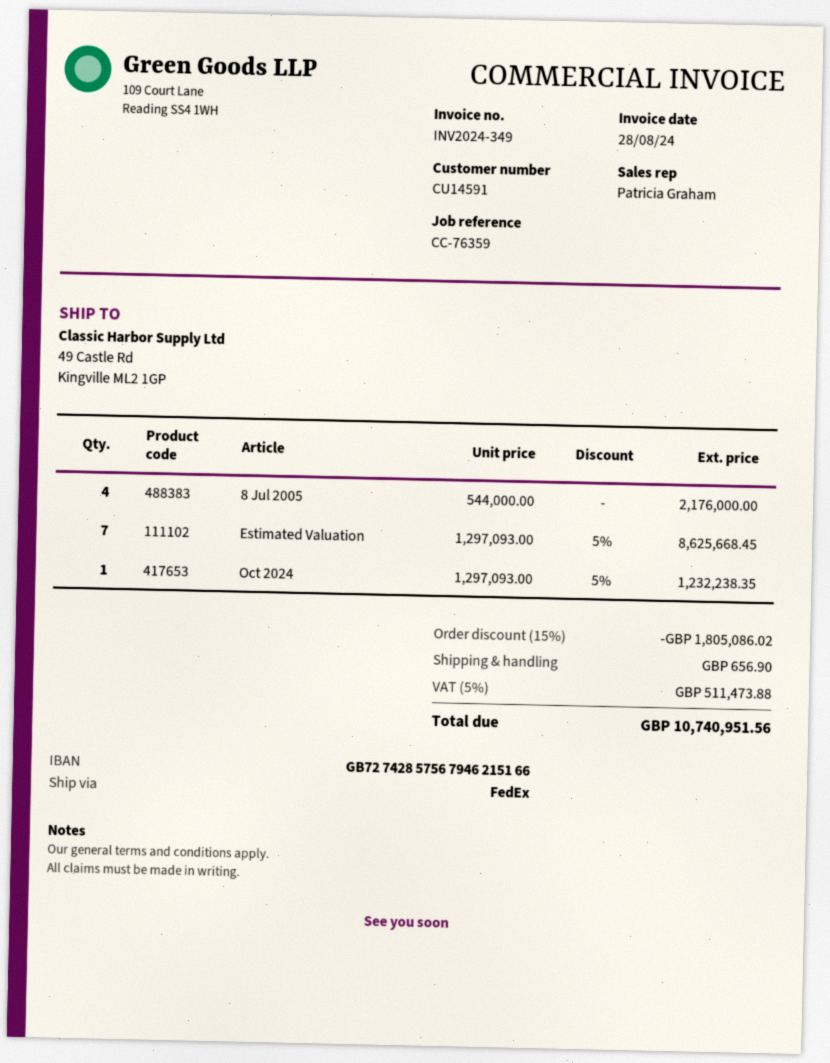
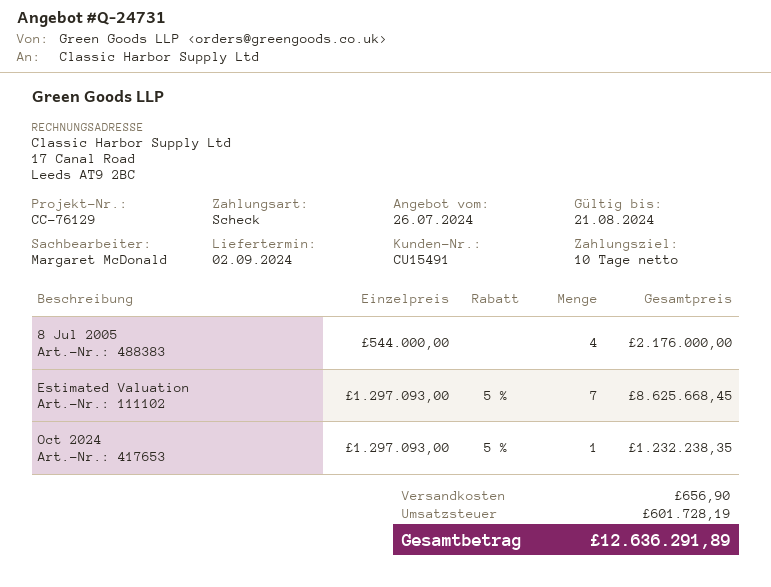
customer number: CU14591 -> CU15491
reference: CC-76359 -> CC-76129
sales rep: Patricia Graham -> Margaret McDonald
discount: 15% = 1805086.02 -> none
tax: 511473.88 -> 601728.19
total: 10740951.56 -> 12636291.89

